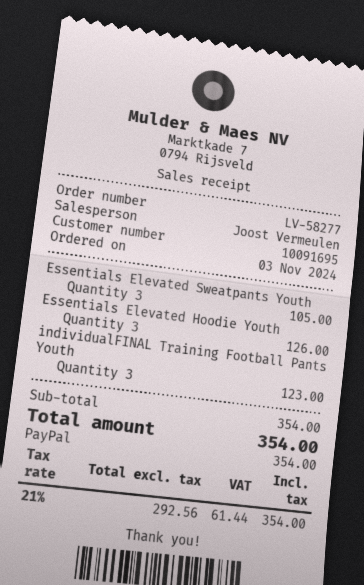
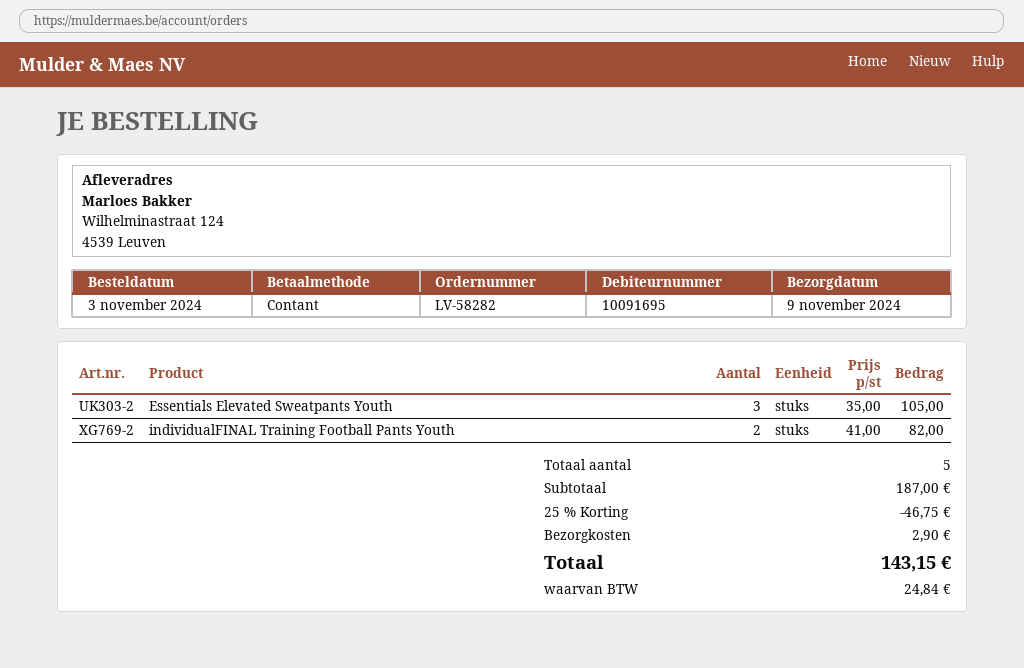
order number: LV-58277 -> LV-58282
payment method: PayPal -> cash
Essentials Elevated Hoodie Youth: 3 for 126.00 -> none
individualFINAL Training Football Pants Youth: 3 for 123.00 -> 2 for 82.00
subtotal: 354.00 -> 187.00
discount: none -> 25% = 46.75
shipping: none -> 2.90
tax: 61.44 -> 24.84
total: 354.00 -> 143.15

